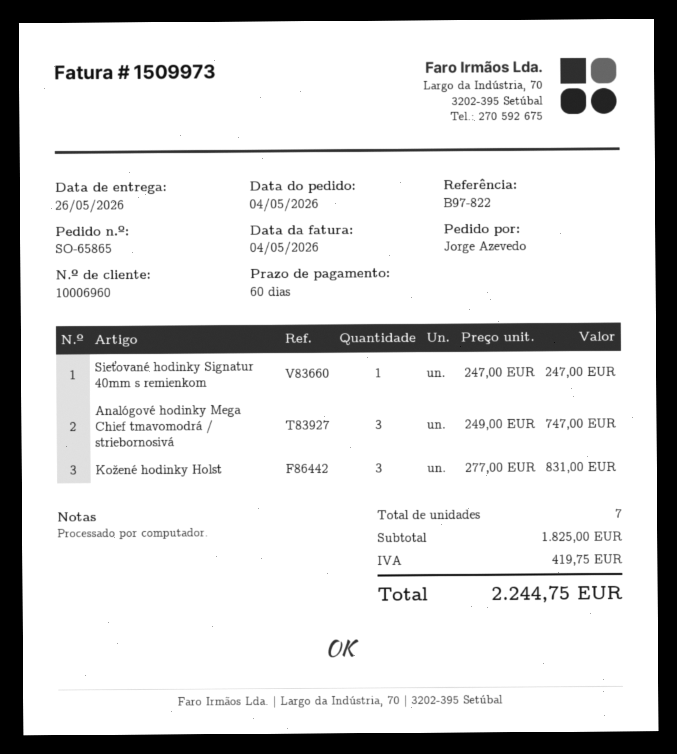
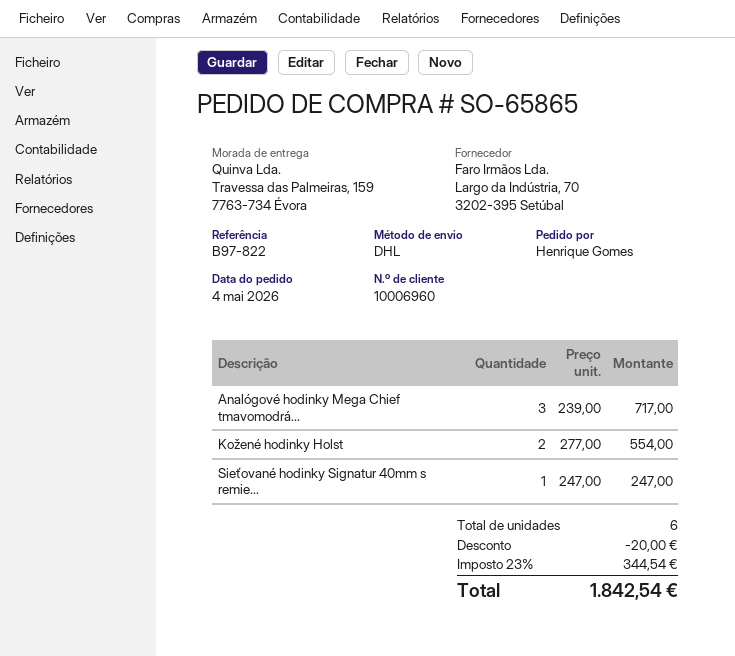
ordered by: Jorge Azevedo -> Henrique Gomes
Analógové hodinky Mega Chief tmavomodrá / striebornosivá: 3 x 249.00 = 747.00 -> 3 x 239.00 = 717.00
Kožené hodinky Holst: 3 x 277.00 = 831.00 -> 2 x 277.00 = 554.00
total quantity: 7 -> 6
discount: none -> 20.00
tax: 419.75 -> 344.54
total: 2244.75 -> 1842.54

